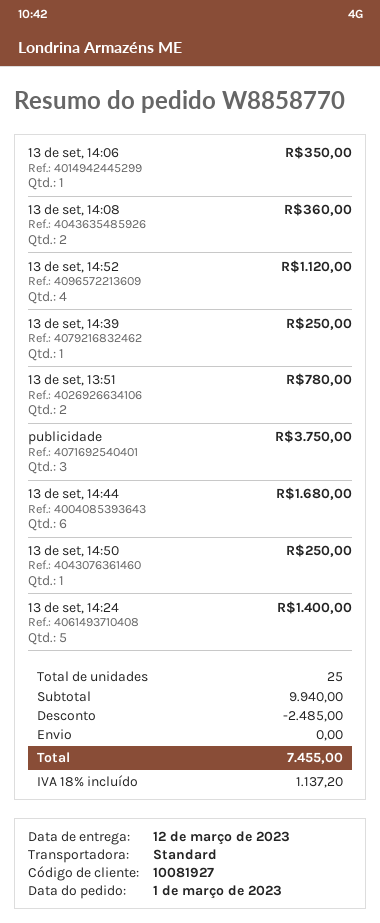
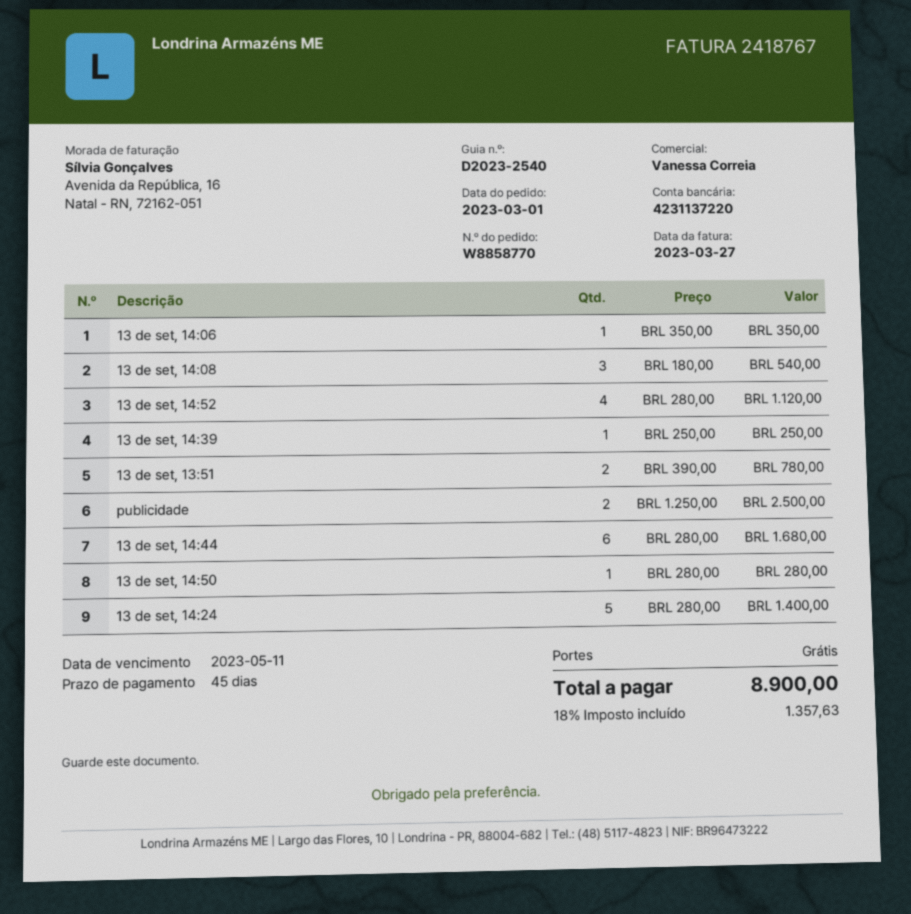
13 de set, 14:08: 2 for 360.00 -> 3 for 540.00
publicidade: 3 for 3750.00 -> 2 for 2500.00
13 de set, 14:50: 1 for 250.00 -> 1 for 280.00
discount: 2485.00 -> none
tax: 18% = 1137.20 -> 18% = 1357.63
total: 7455.00 -> 8900.00

